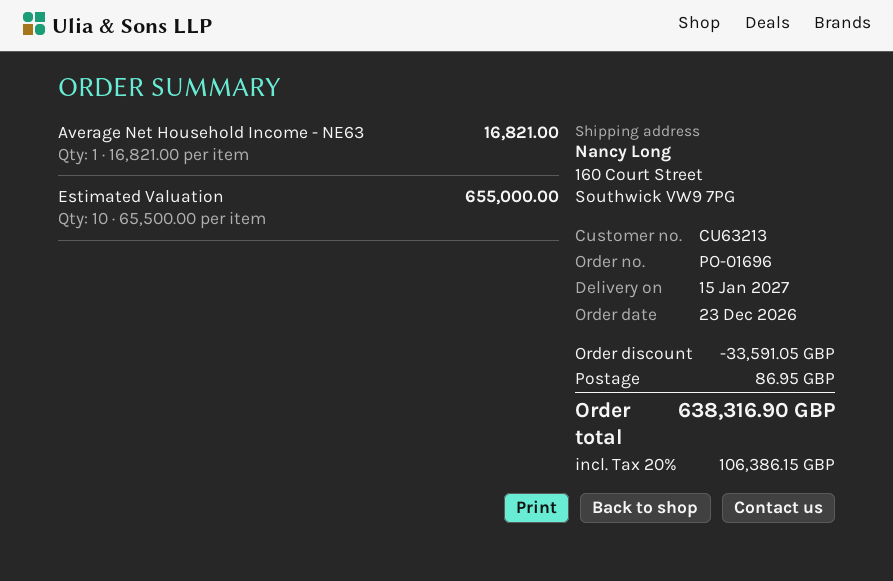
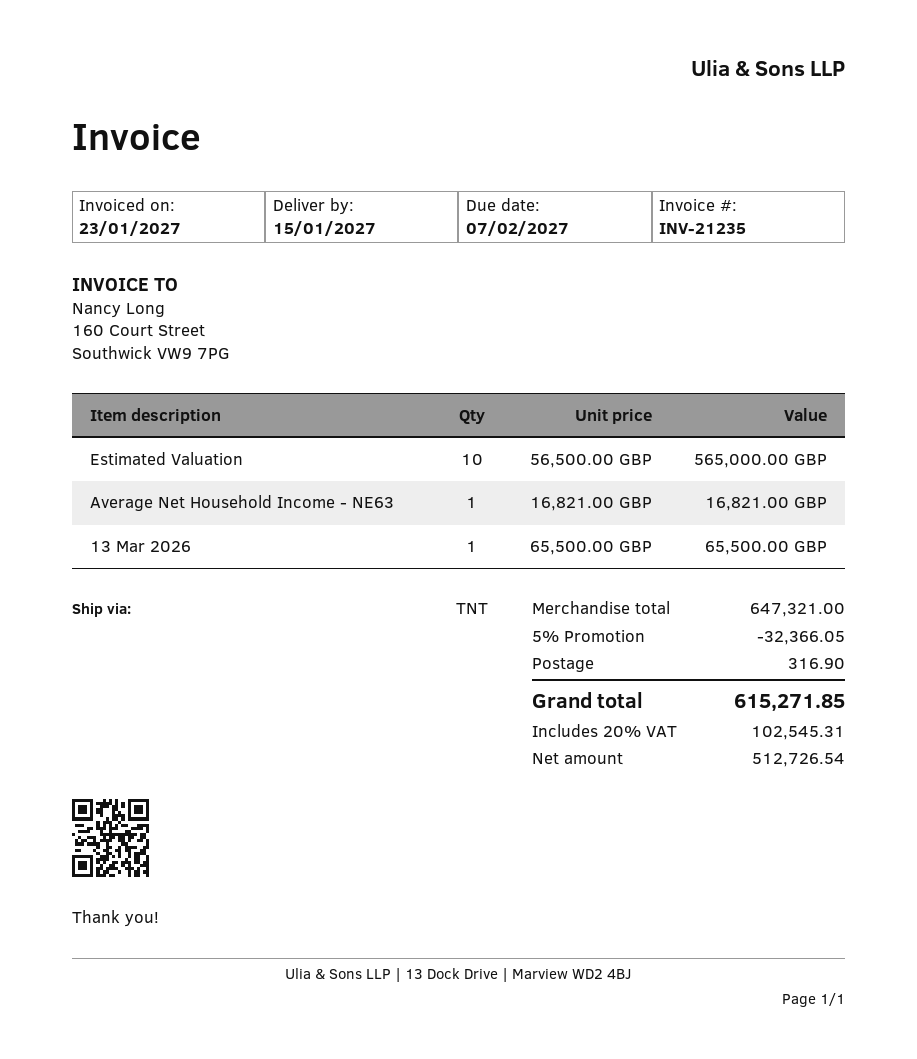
Estimated Valuation: 10 x 65500.00 = 655000.00 -> 10 x 56500.00 = 565000.00
13 Mar 2026: none -> 1 x 65500.00 = 65500.00
discount: 33591.05 -> 32366.05
shipping: 86.95 -> 316.90
tax: 20% = 106386.15 -> 20% = 102545.31
total: 638316.90 -> 615271.85

